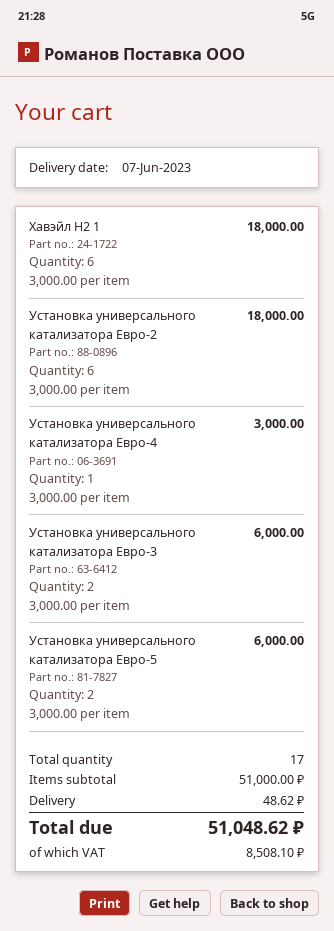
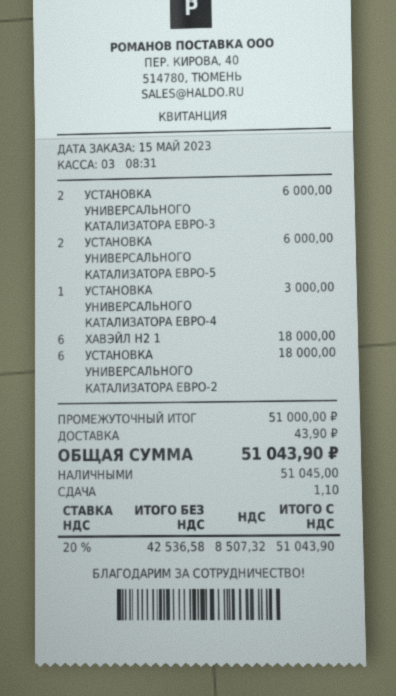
shipping: 48.62 -> 43.90
tax: 8508.10 -> 8507.32
total: 51048.62 -> 51043.90

